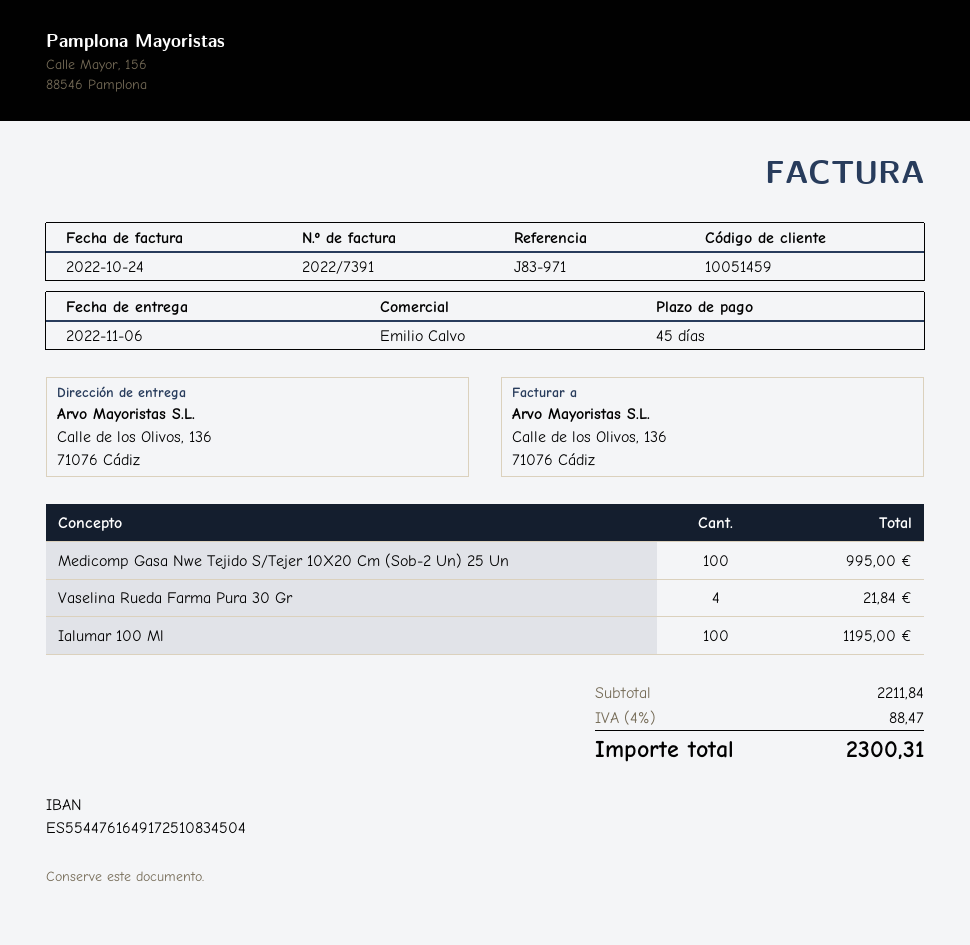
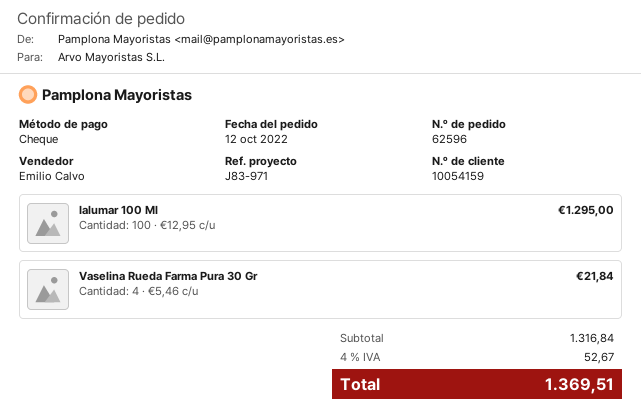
customer number: 10051459 -> 10054159
Medicomp Gasa Nwe Tejido S/Tejer 10X20 Cm (Sob-2 Un) 25 Un: 100 for 995.00 -> none
Ialumar 100 Ml: 100 for 1195.00 -> 100 for 1295.00
subtotal: 2211.84 -> 1316.84
tax: 4% = 88.47 -> 4% = 52.67
total: 2300.31 -> 1369.51

